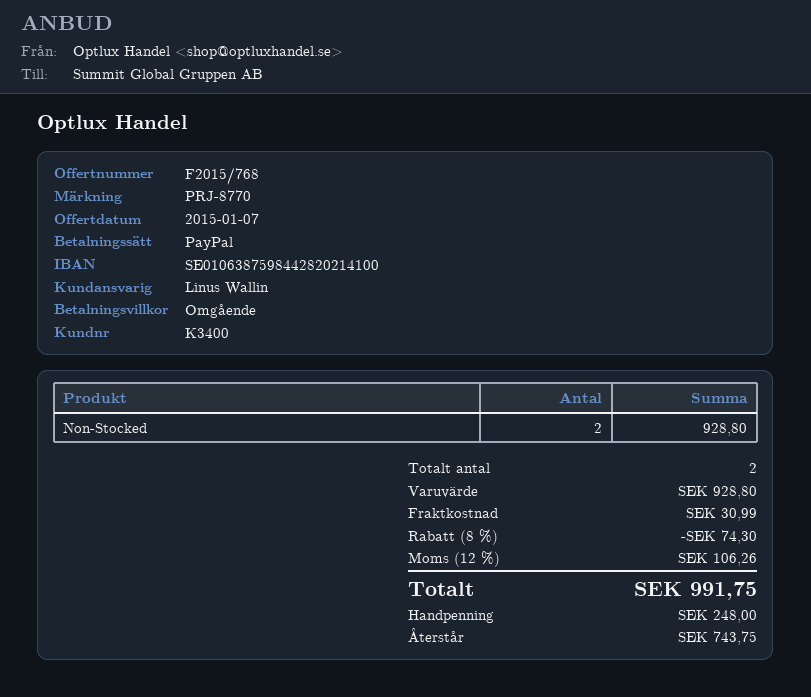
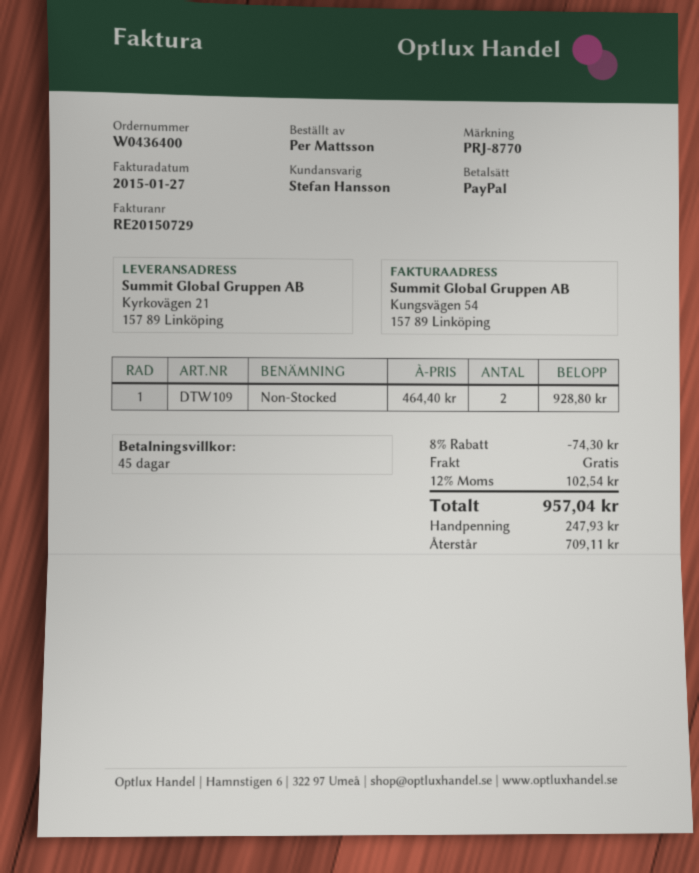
payment terms: on receipt -> 45 days
sales rep: Linus Wallin -> Stefan Hansson
shipping: 30.99 -> 0.00
tax: 12% = 106.26 -> 12% = 102.54
total: 991.75 -> 957.04
deposit: 248.00 -> 247.93
balance: 743.75 -> 709.11

